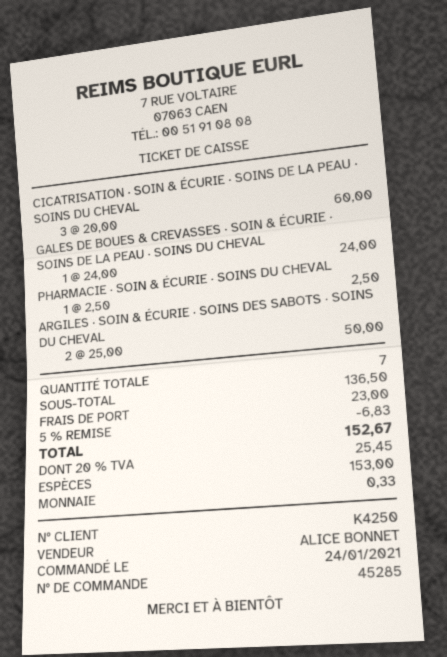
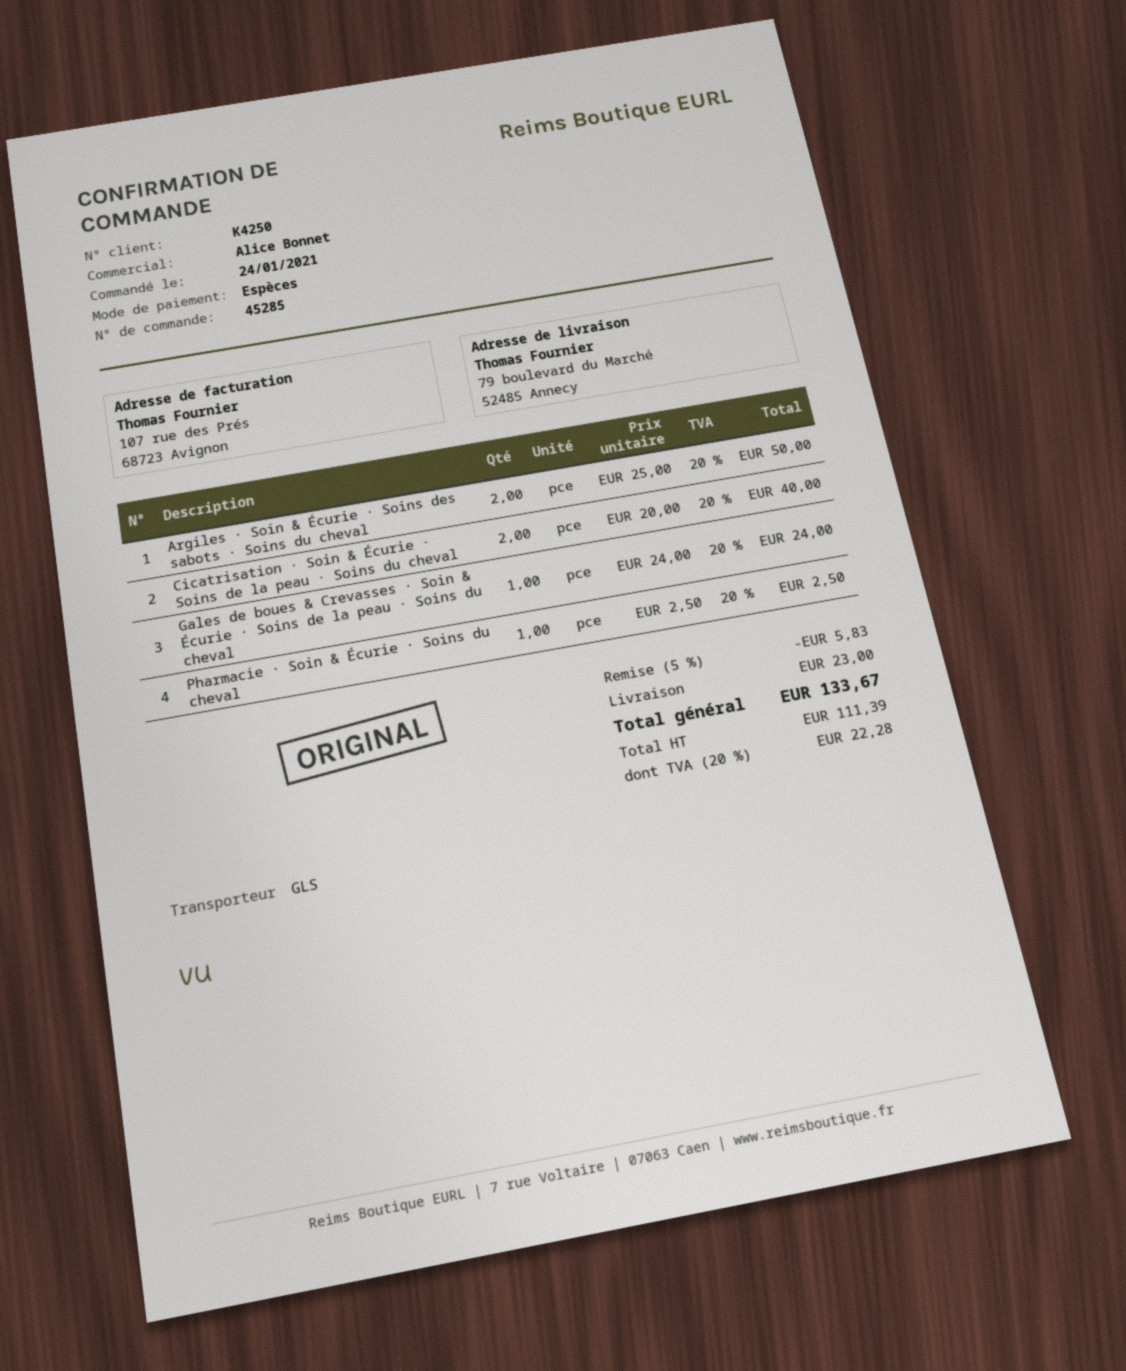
CICATRISATION · SOIN & ÉCURIE · SOINS DE LA PEAU · SOINS DU CHEVAL: 3 x 20.00 = 60.00 -> 2 x 20.00 = 40.00
discount: 5% = 6.83 -> 5% = 5.83
tax: 20% = 25.45 -> 20% = 22.28
total: 152.67 -> 133.67

